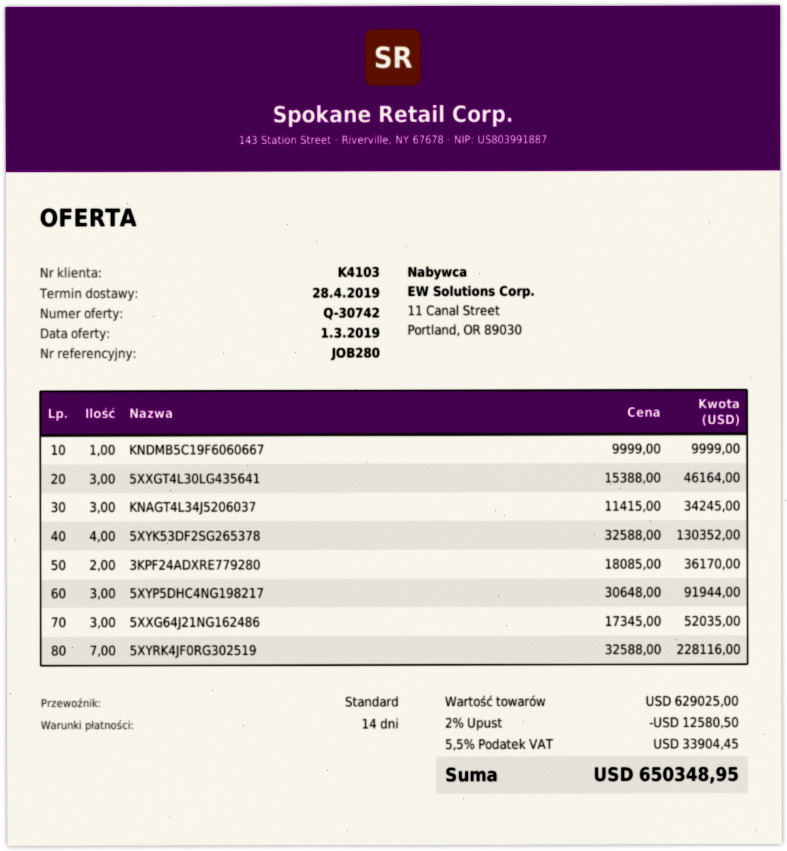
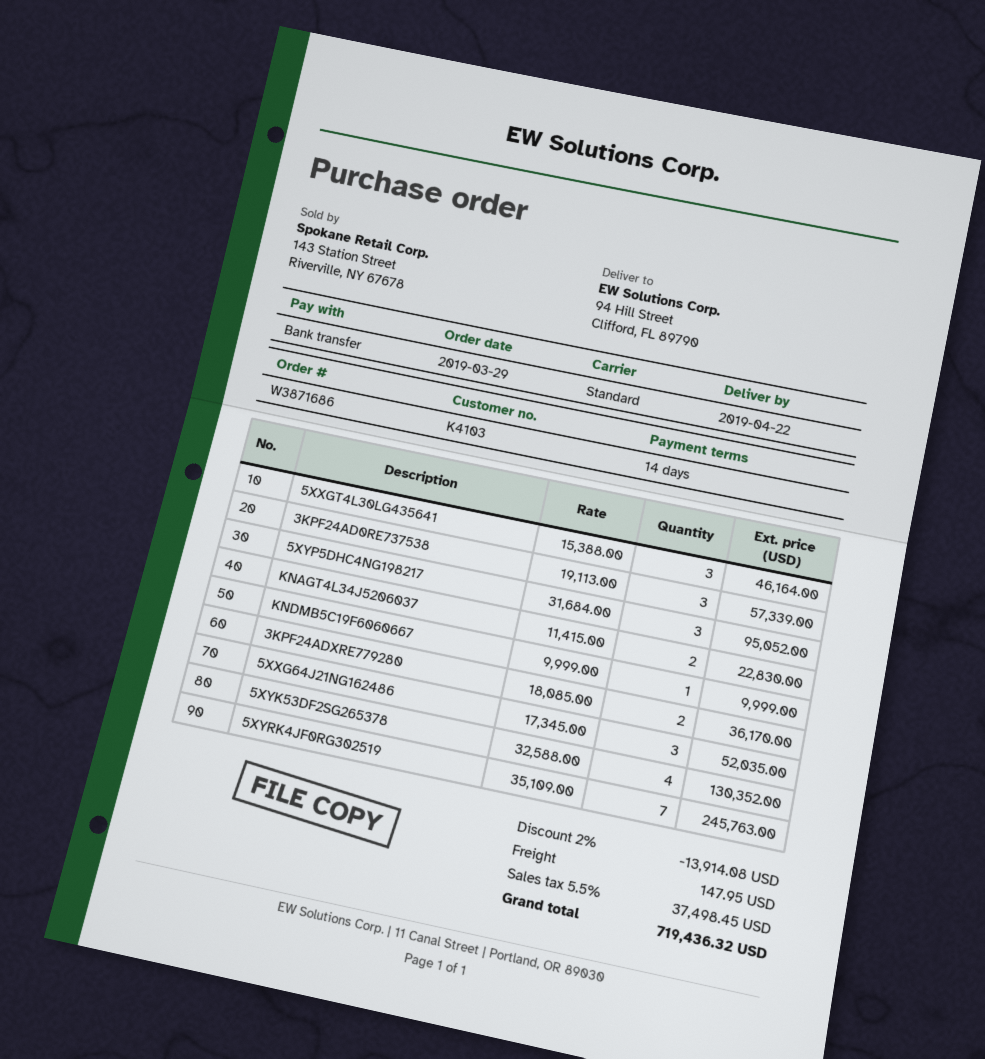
delivery date: 2019-04-28 -> 2019-04-22
KNAGT4L34J5206037: 3 x 11415.00 = 34245.00 -> 2 x 11415.00 = 22830.00
5XYP5DHC4NG198217: 3 x 30648.00 = 91944.00 -> 3 x 31684.00 = 95052.00
5XYRK4JF0RG302519: 7 x 32588.00 = 228116.00 -> 7 x 35109.00 = 245763.00
3KPF24AD0RE737538: none -> 3 x 19113.00 = 57339.00
discount: 2% = 12580.50 -> 2% = 13914.08
shipping: none -> 147.95
tax: 5.5% = 33904.45 -> 5.5% = 37498.45
total: 650348.95 -> 719436.32

